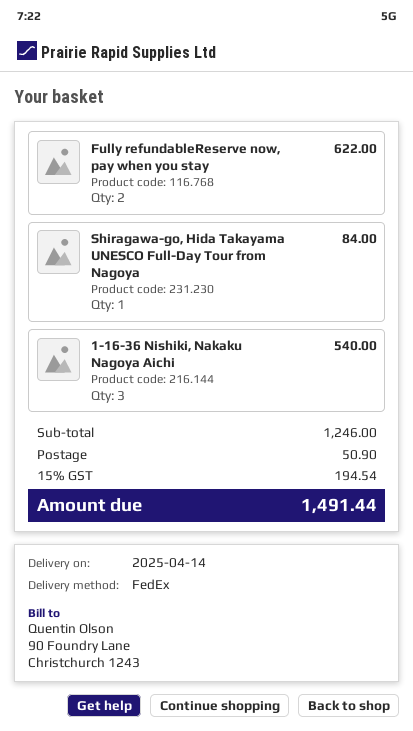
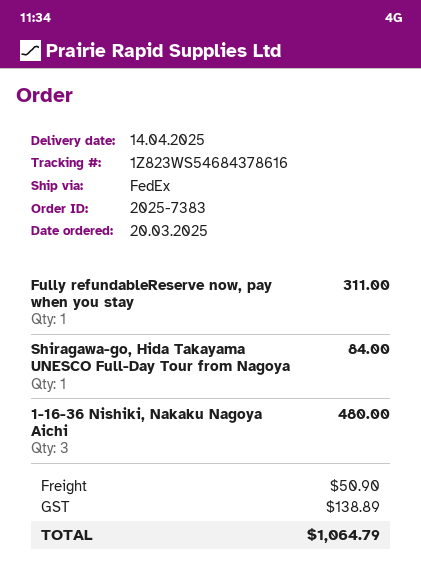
Fully refundableReserve now, pay when you stay: 2 for 622.00 -> 1 for 311.00
1-16-36 Nishiki, Nakaku Nagoya Aichi: 3 for 540.00 -> 3 for 480.00
tax: 194.54 -> 138.89
total: 1491.44 -> 1064.79

